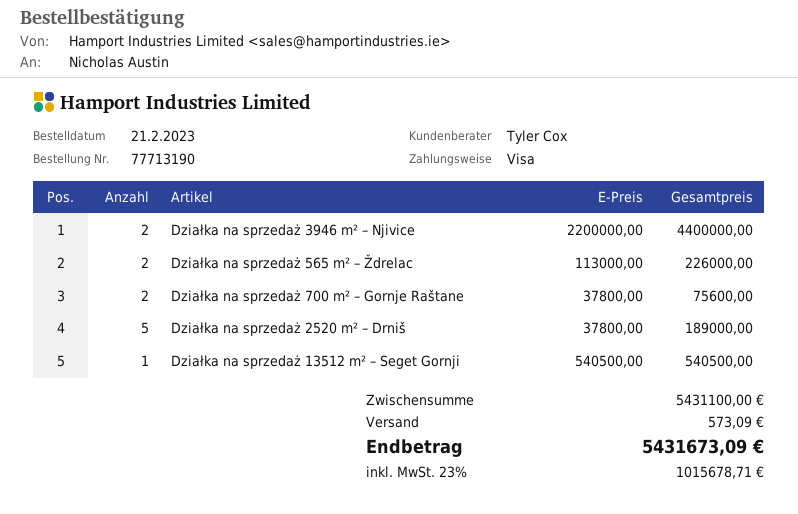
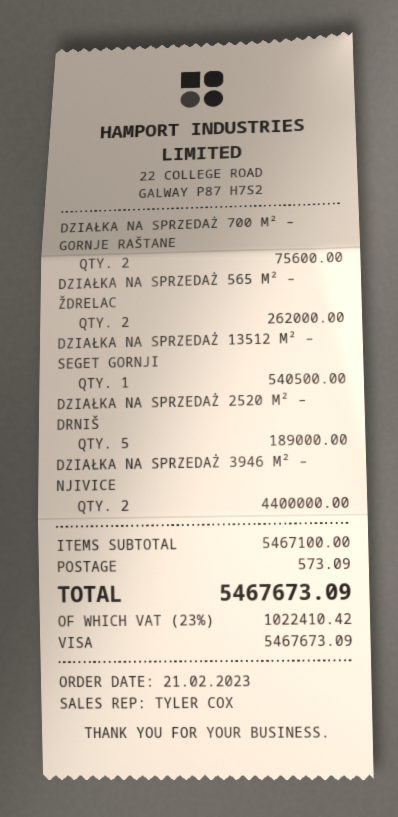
Działka na sprzedaż 565 m² – Ždrelac: 2 for 226000.00 -> 2 for 262000.00
subtotal: 5431100.00 -> 5467100.00
tax: 23% = 1015678.71 -> 23% = 1022410.42
total: 5431673.09 -> 5467673.09

